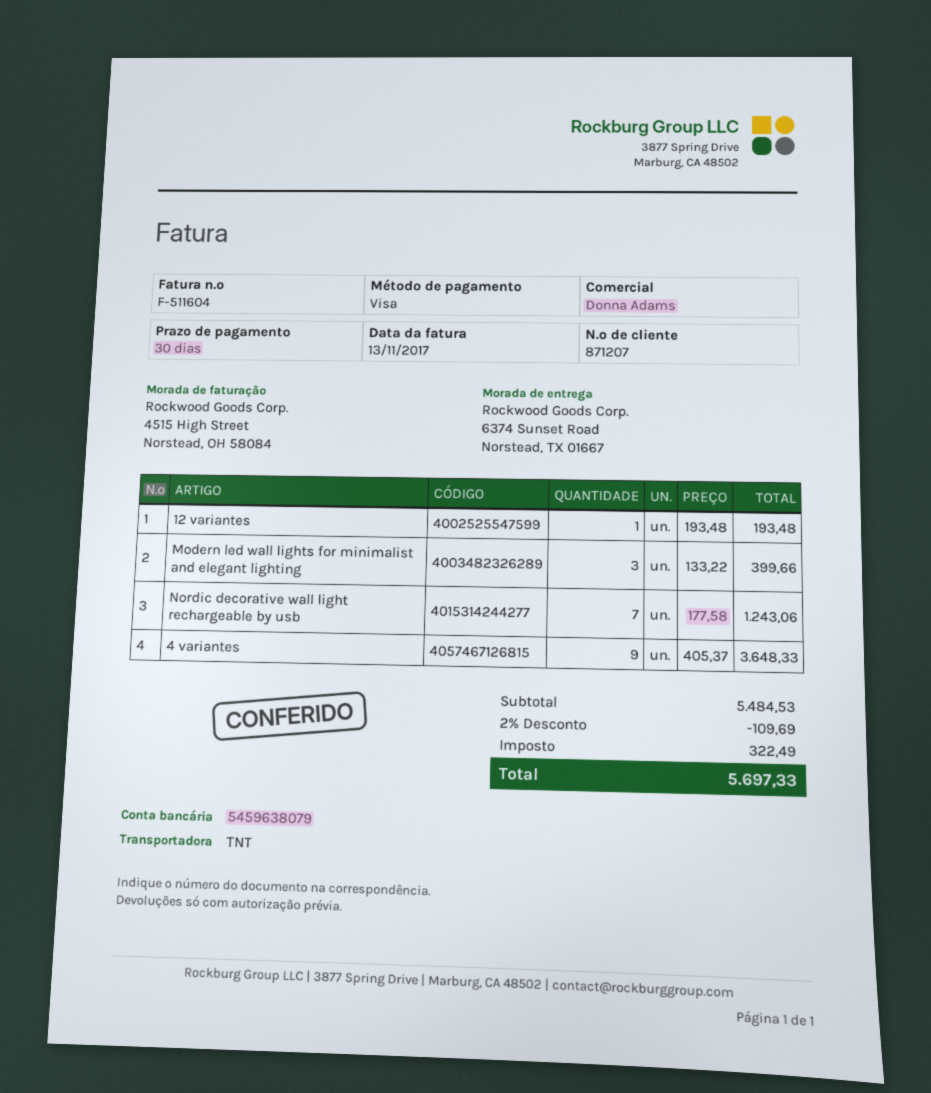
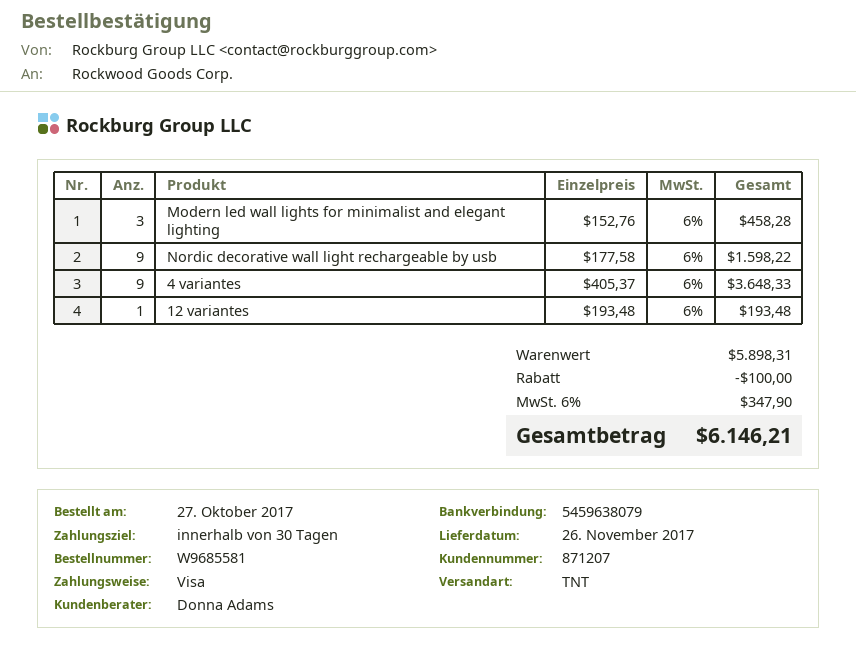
Modern led wall lights for minimalist and elegant lighting: 3 x 133.22 = 399.66 -> 3 x 152.76 = 458.28
Nordic decorative wall light rechargeable by usb: 7 x 177.58 = 1243.06 -> 9 x 177.58 = 1598.22
subtotal: 5484.53 -> 5898.31
discount: 109.69 -> 100.00
tax: 322.49 -> 347.90
total: 5697.33 -> 6146.21

